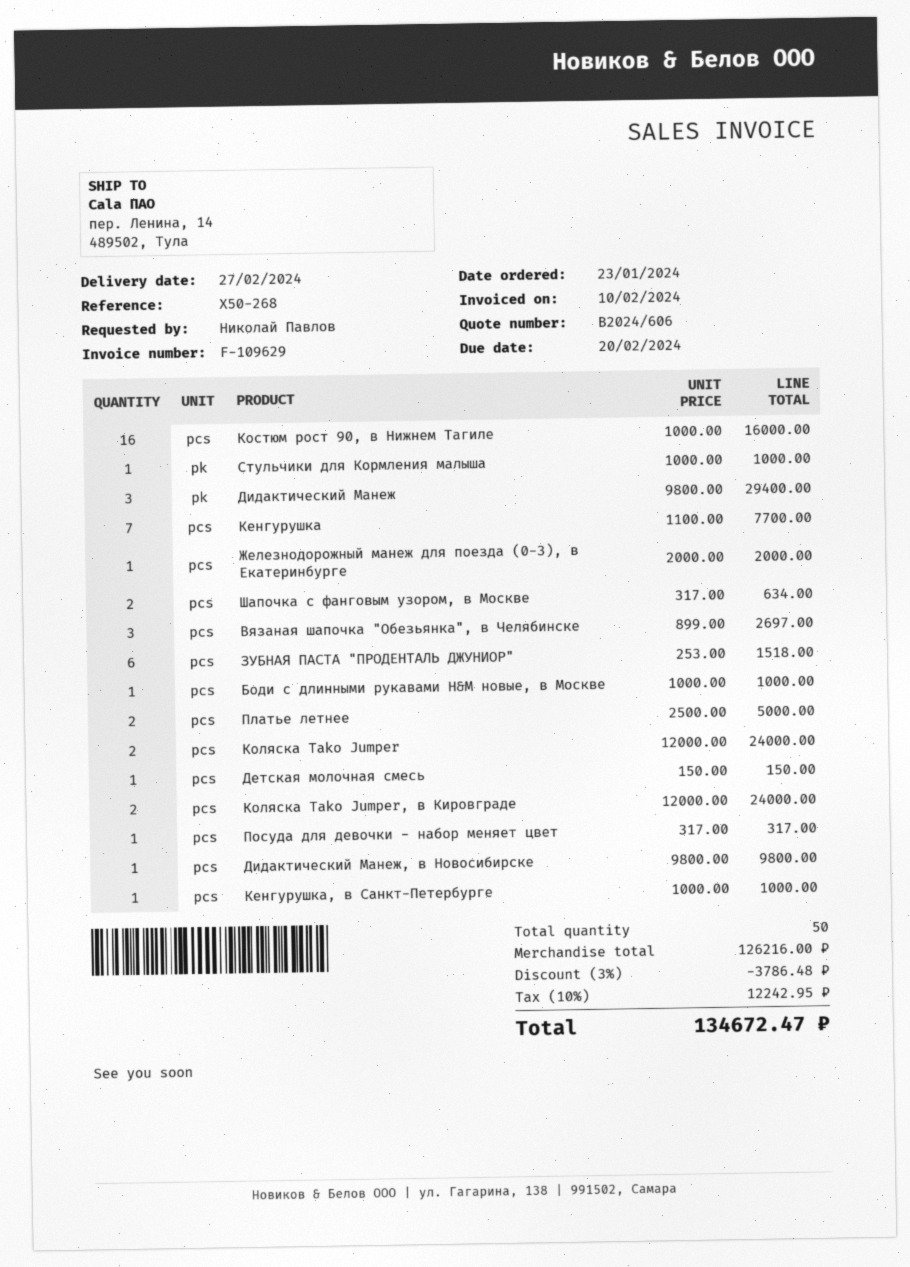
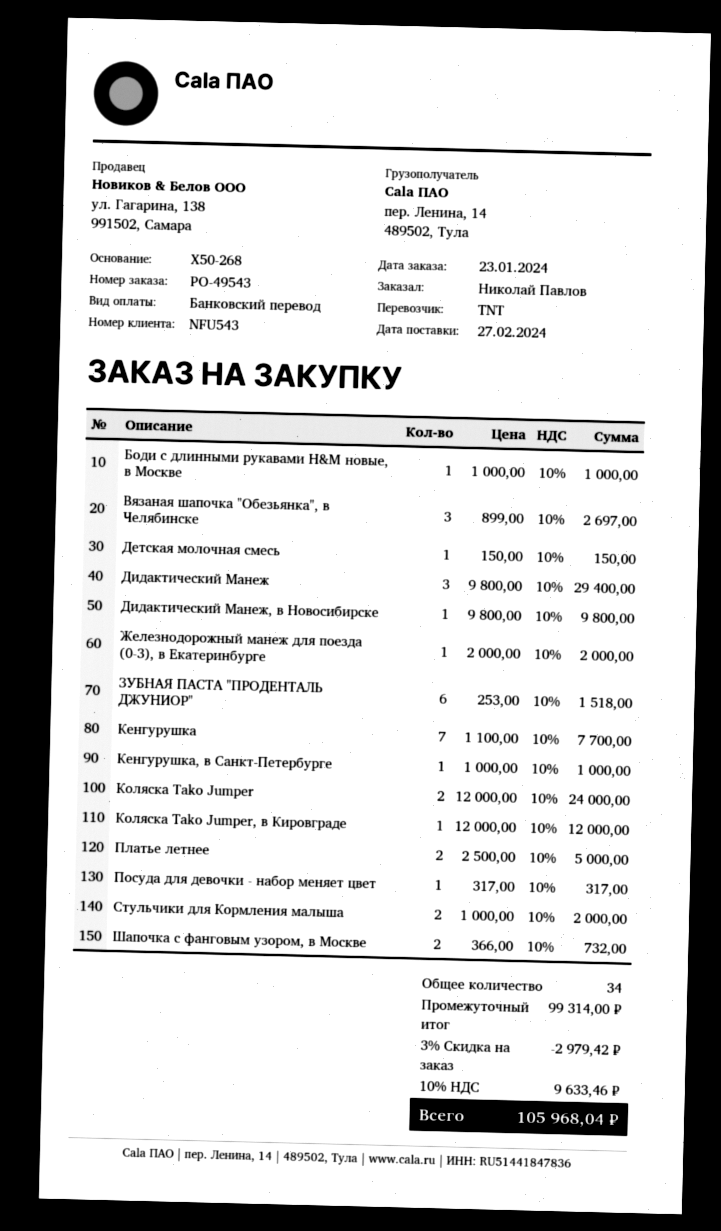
Костюм рост 90, в Нижнем Тагиле: 16 x 1000.00 = 16000.00 -> none
Стульчики для Кормления малыша: 1 x 1000.00 = 1000.00 -> 2 x 1000.00 = 2000.00
Шапочка с фанговым узором, в Москве: 2 x 317.00 = 634.00 -> 2 x 366.00 = 732.00
Коляска Tako Jumper, в Кировграде: 2 x 12000.00 = 24000.00 -> 1 x 12000.00 = 12000.00
total quantity: 50 -> 34
subtotal: 126216.00 -> 99314.00
discount: 3% = 3786.48 -> 3% = 2979.42
tax: 10% = 12242.95 -> 10% = 9633.46
total: 134672.47 -> 105968.04

